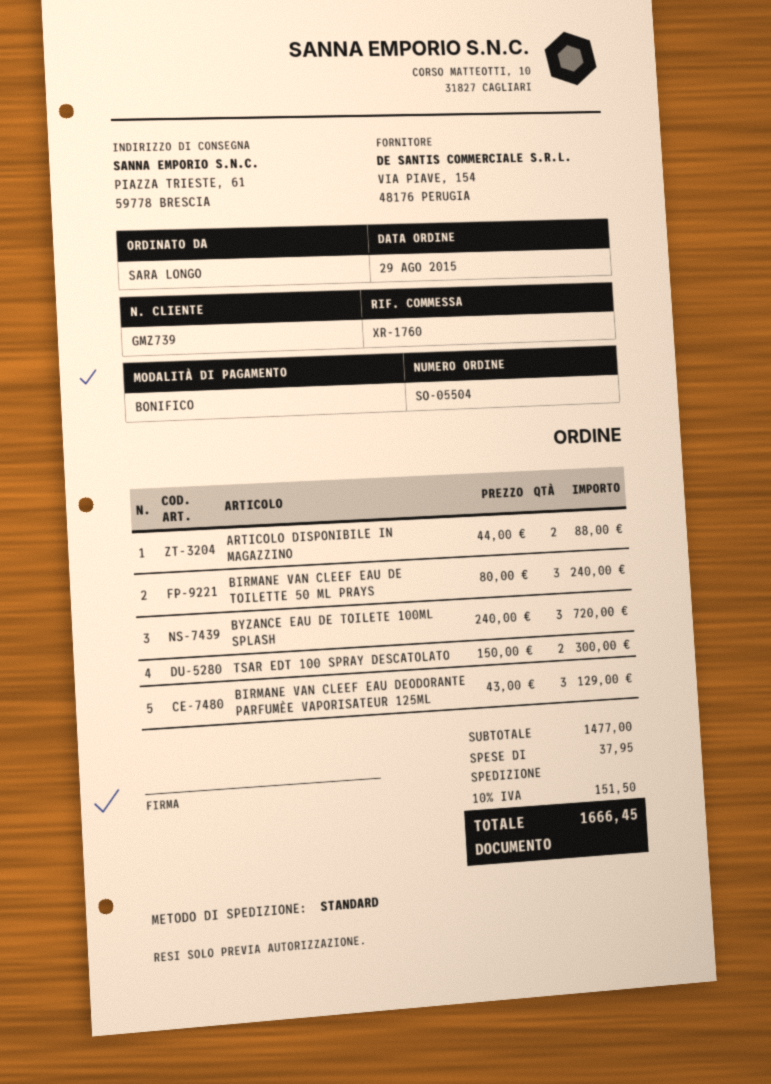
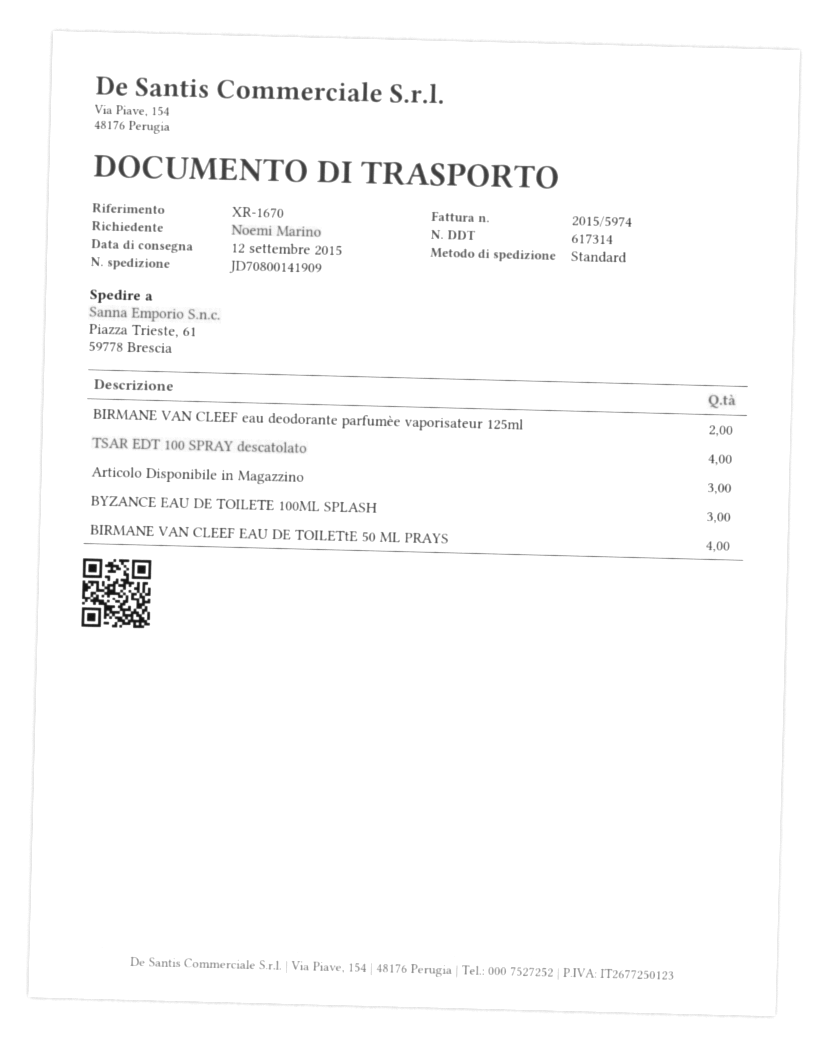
reference: XR-1760 -> XR-1670
ordered by: SARA LONGO -> Noemi Marino
ARTICOLO DISPONIBILE IN MAGAZZINO: 2 -> 3
BIRMANE VAN CLEEF EAU DE TOILETTE 50 ML PRAYS: 3 -> 4
TSAR EDT 100 SPRAY DESCATOLATO: 2 -> 4
BIRMANE VAN CLEEF EAU DEODORANTE PARFUMÈE VAPORISATEUR 125ML: 3 -> 2

